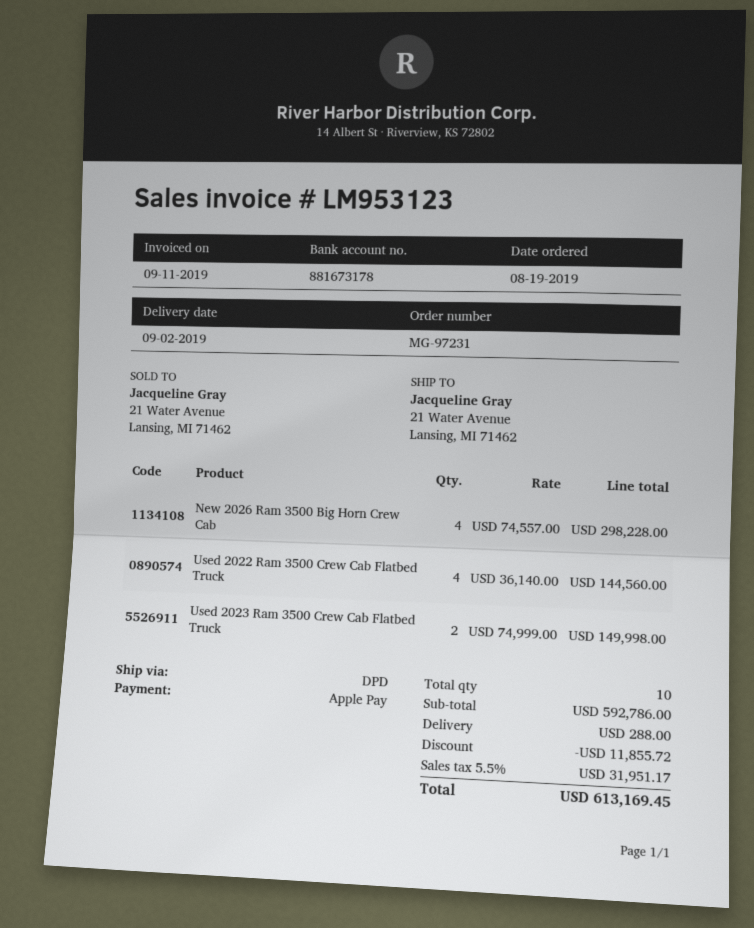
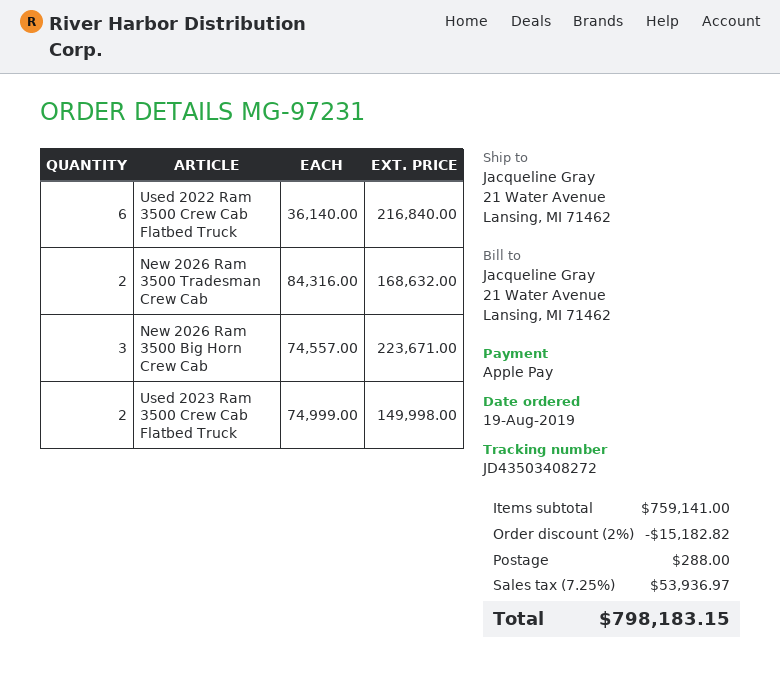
New 2026 Ram 3500 Big Horn Crew Cab: 4 x 74557.00 = 298228.00 -> 3 x 74557.00 = 223671.00
Used 2022 Ram 3500 Crew Cab Flatbed Truck: 4 x 36140.00 = 144560.00 -> 6 x 36140.00 = 216840.00
New 2026 Ram 3500 Tradesman Crew Cab: none -> 2 x 84316.00 = 168632.00
subtotal: 592786.00 -> 759141.00
discount: 11855.72 -> 15182.82
tax: 5.5% = 31951.17 -> 7.25% = 53936.97
total: 613169.45 -> 798183.15

